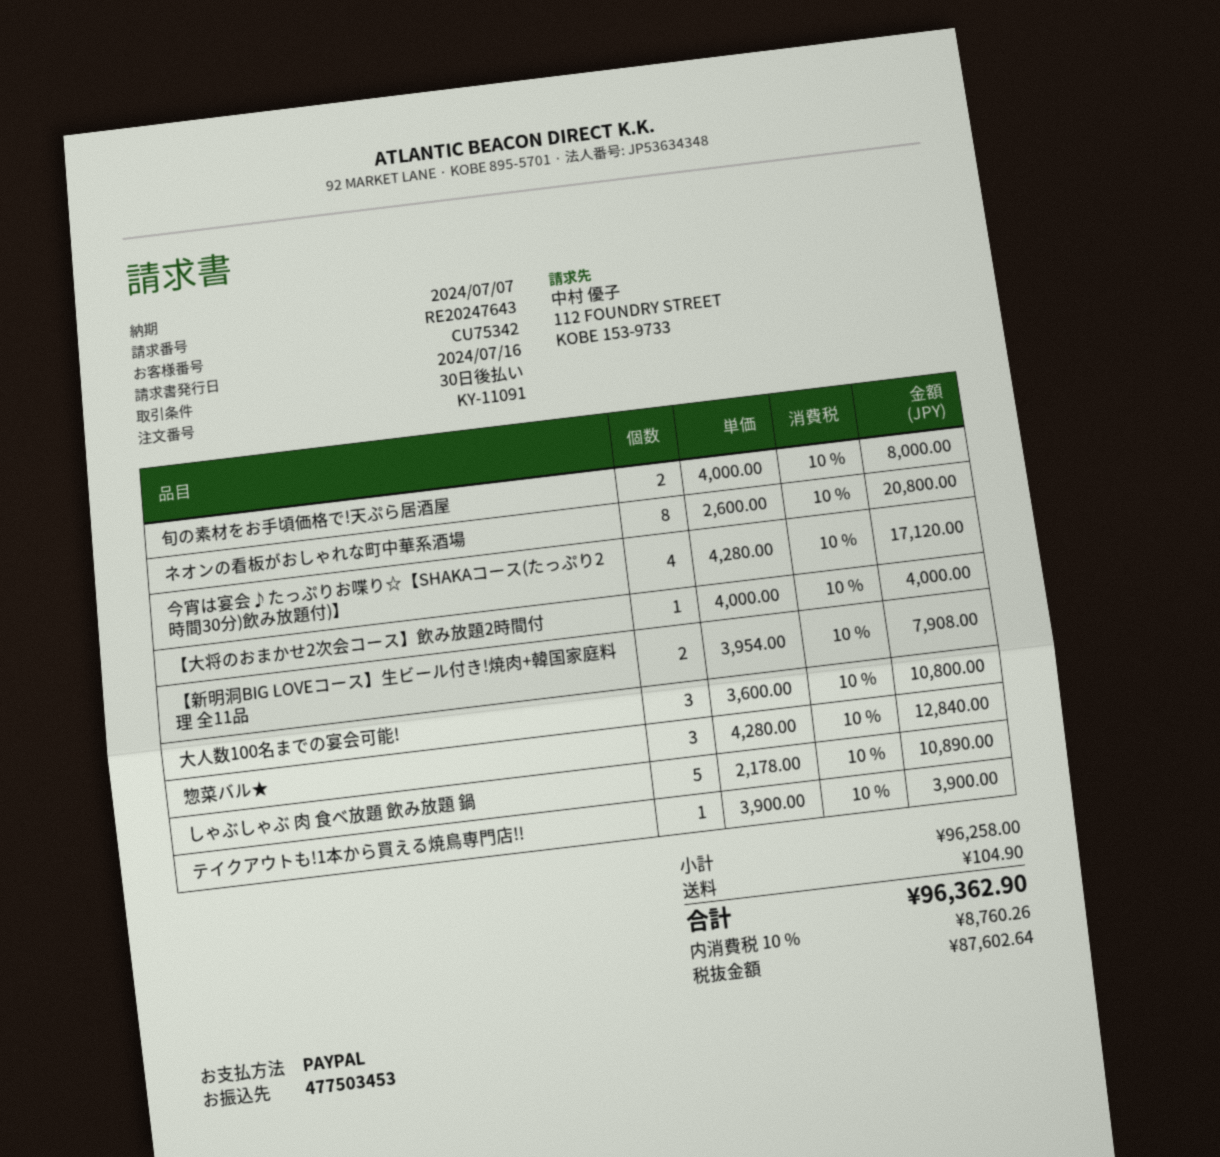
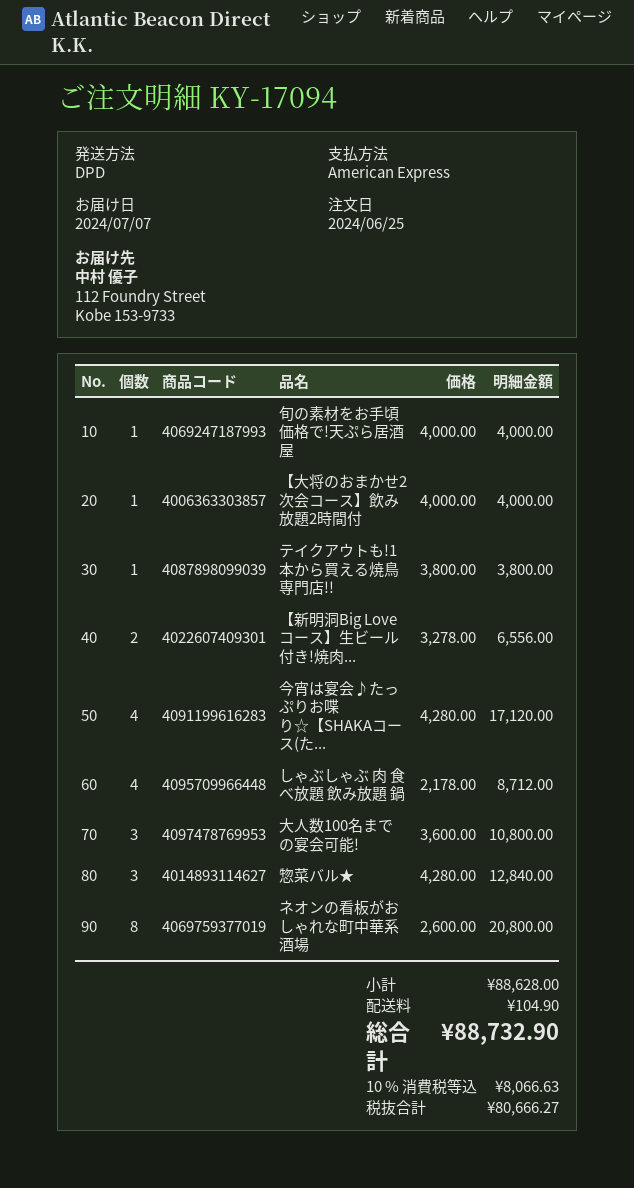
order number: KY-11091 -> KY-17094
payment method: PayPal -> American Express
旬の素材をお手頃価格で!天ぷら居酒屋: 2 x 4000.00 = 8000.00 -> 1 x 4000.00 = 4000.00
【新明洞BIG LOVEコース】生ビール付き!焼肉+韓国家庭料理 全11品: 2 x 3954.00 = 7908.00 -> 2 x 3278.00 = 6556.00
しゃぶしゃぶ 肉 食べ放題 飲み放題 鍋: 5 x 2178.00 = 10890.00 -> 4 x 2178.00 = 8712.00
テイクアウトも!1本から買える焼鳥専門店!!: 1 x 3900.00 = 3900.00 -> 1 x 3800.00 = 3800.00
subtotal: 96258.00 -> 88628.00
net: 87602.64 -> 80666.27
tax: 10% = 8760.26 -> 10% = 8066.63
total: 96362.90 -> 88732.90

